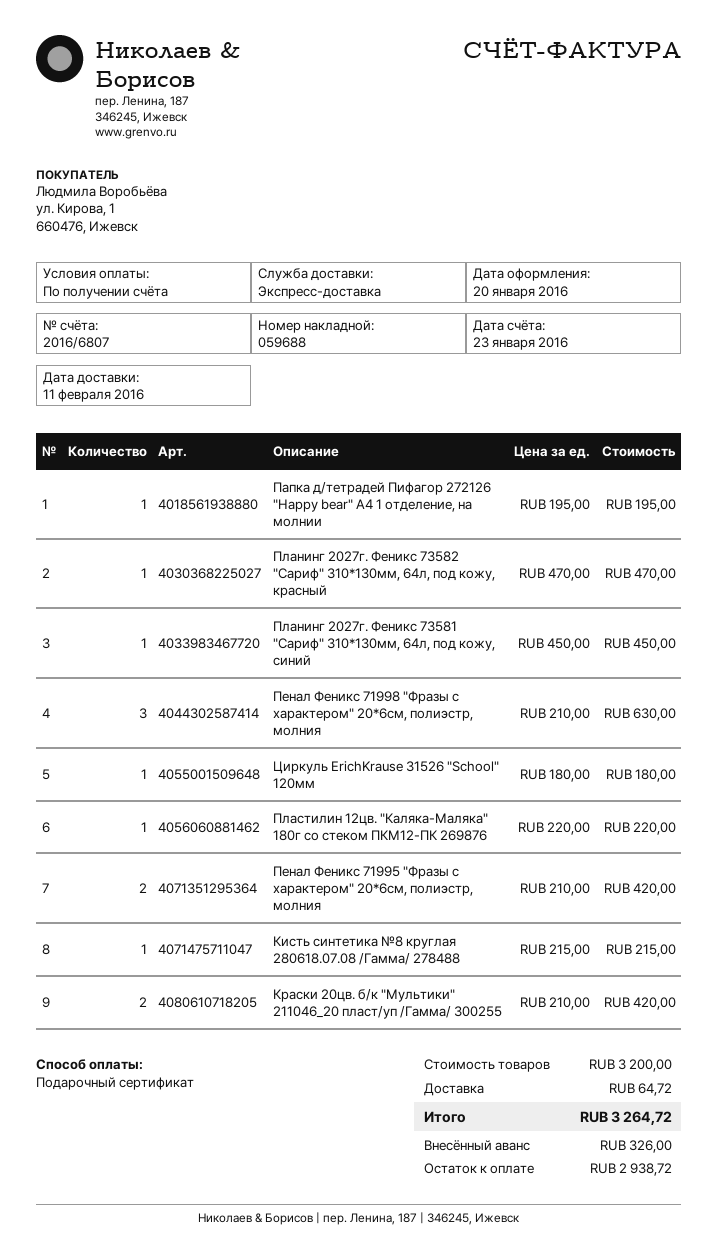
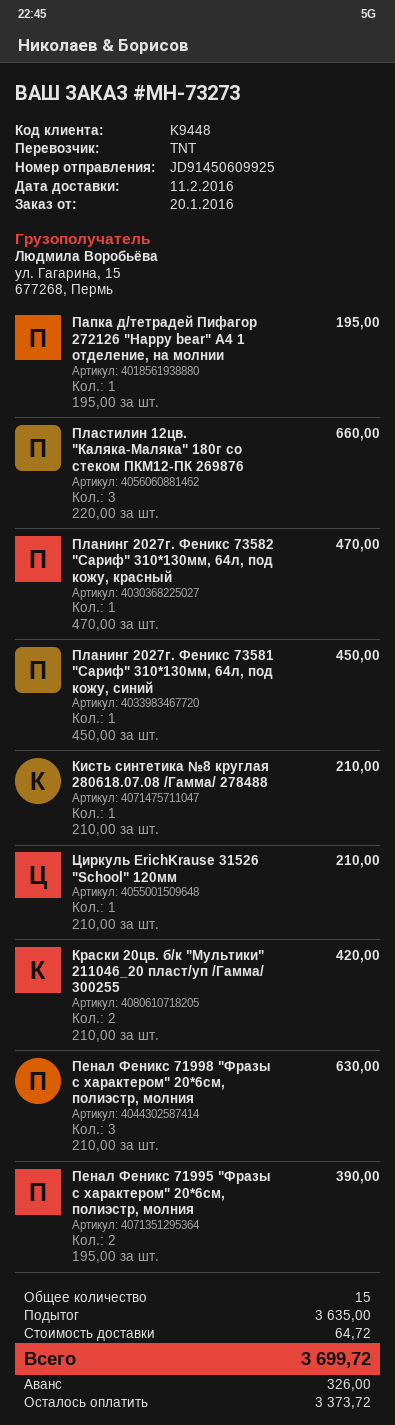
shipping method: express -> TNT
Циркуль ErichKrause 31526 "School" 120мм: 1 x 180.00 = 180.00 -> 1 x 210.00 = 210.00
Пластилин 12цв. "Каляка-Маляка" 180г со стеком ПКМ12-ПК 269876: 1 x 220.00 = 220.00 -> 3 x 220.00 = 660.00
Пенал Феникс 71995 "Фразы с характером" 20*6см, полиэстр, молния: 2 x 210.00 = 420.00 -> 2 x 195.00 = 390.00
Кисть синтетика №8 круглая 280618.07.08 /Гамма/ 278488: 1 x 215.00 = 215.00 -> 1 x 210.00 = 210.00
subtotal: 3200.00 -> 3635.00
total: 3264.72 -> 3699.72
balance: 2938.72 -> 3373.72

